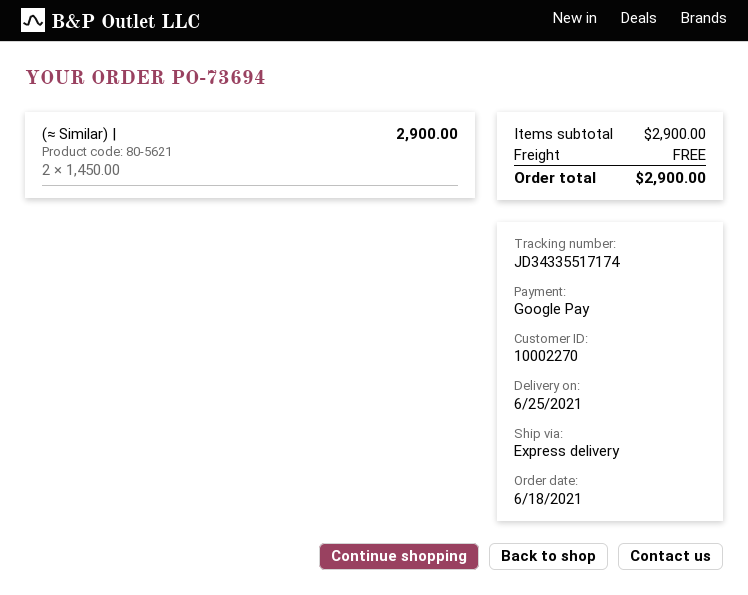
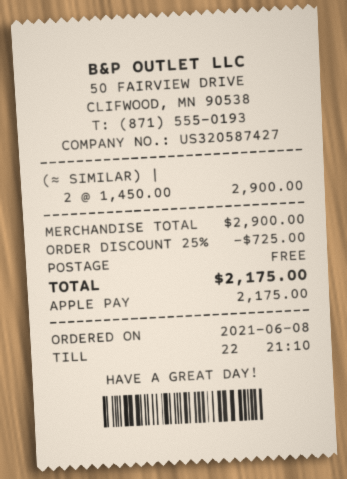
order date: 2021-06-18 -> 2021-06-08
payment method: Google Pay -> Apple Pay
discount: none -> 25% = 725.00
total: 2900.00 -> 2175.00

